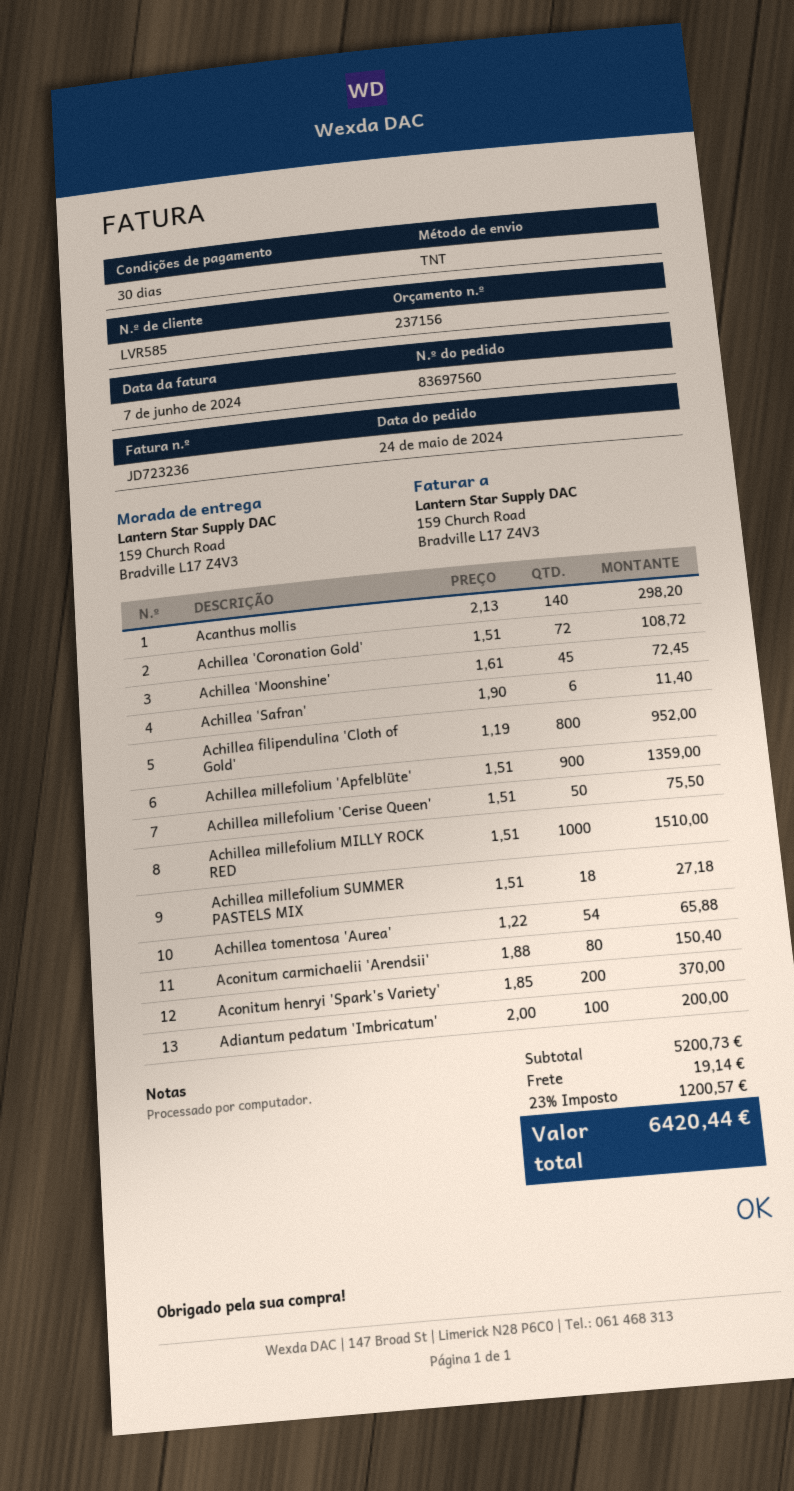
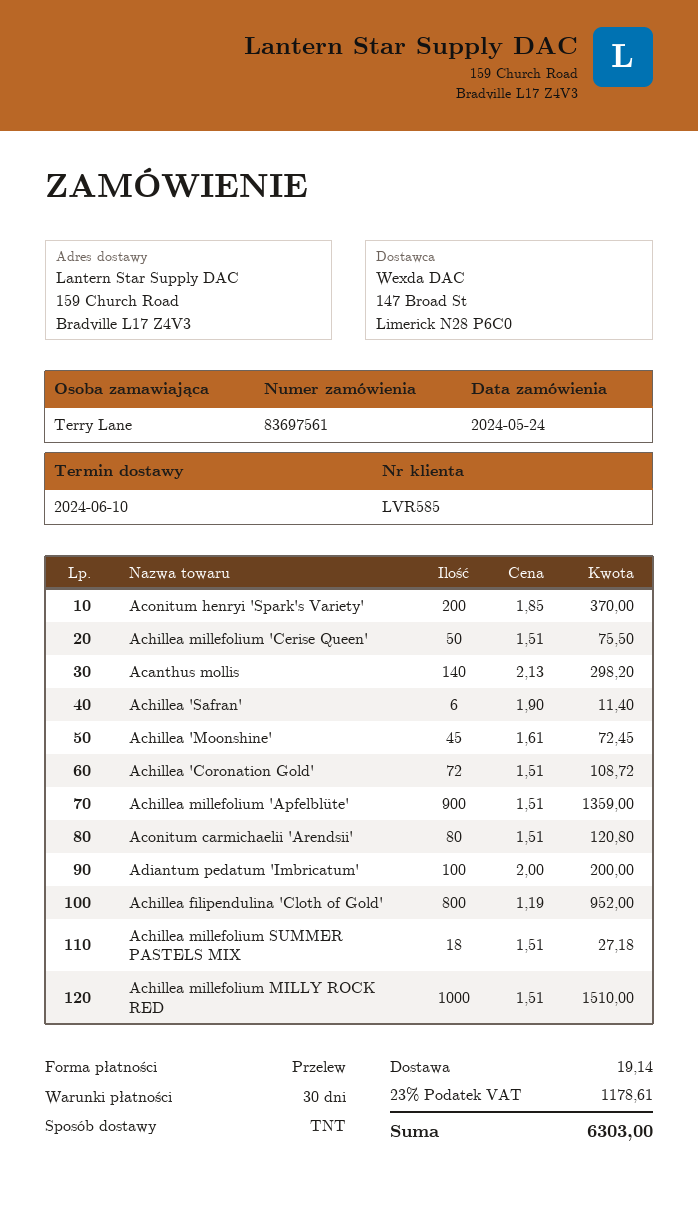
order number: 83697560 -> 83697561
Achillea tomentosa 'Aurea': 54 x 1.22 = 65.88 -> none
Aconitum carmichaelii 'Arendsii': 80 x 1.88 = 150.40 -> 80 x 1.51 = 120.80
tax: 23% = 1200.57 -> 23% = 1178.61
total: 6420.44 -> 6303.00

